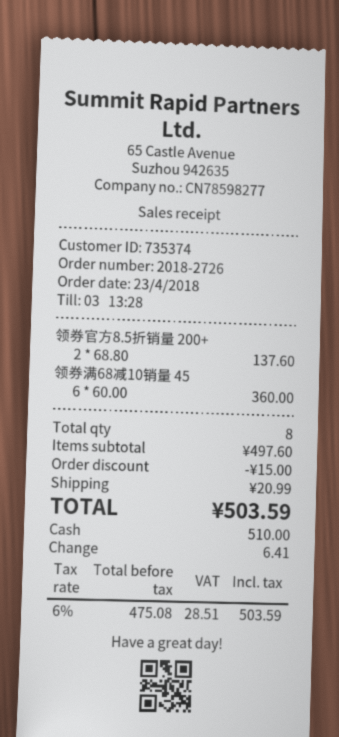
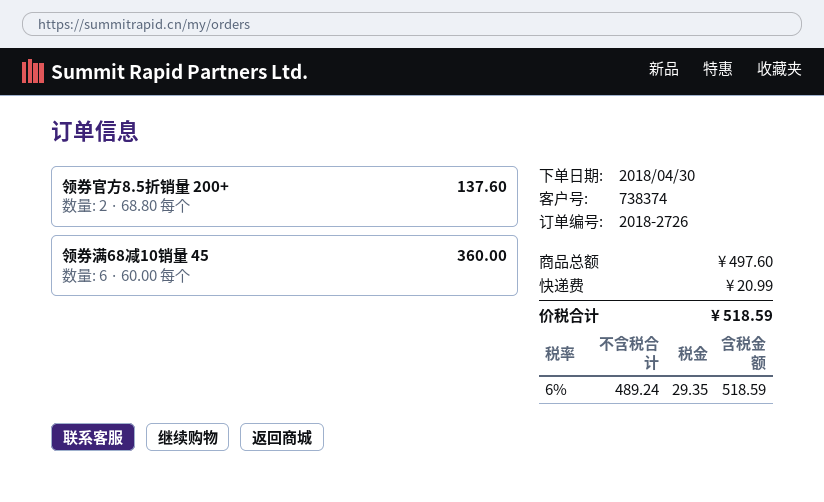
order date: 2018-04-23 -> 2018-04-30
customer number: 735374 -> 738374
discount: 15.00 -> none
net: 475.08 -> 489.24
tax: 6% = 28.51 -> 6% = 29.35
total: 503.59 -> 518.59

